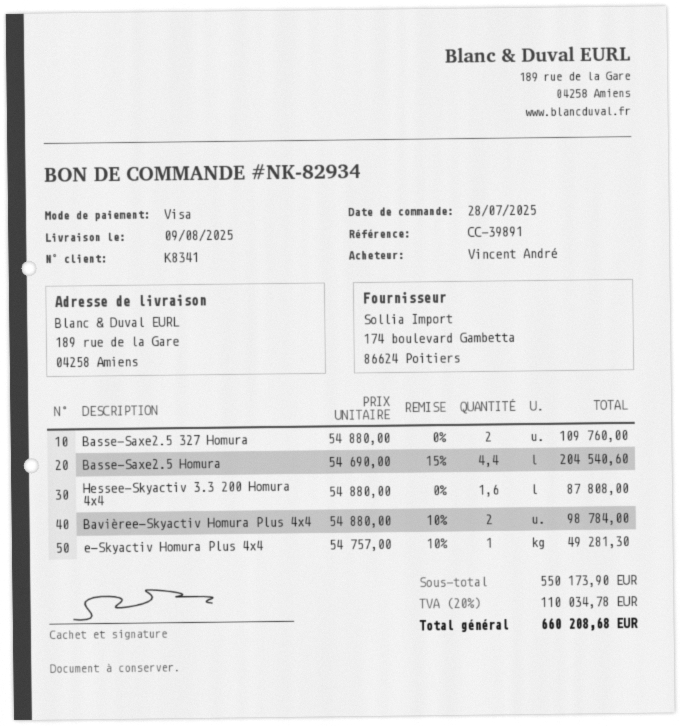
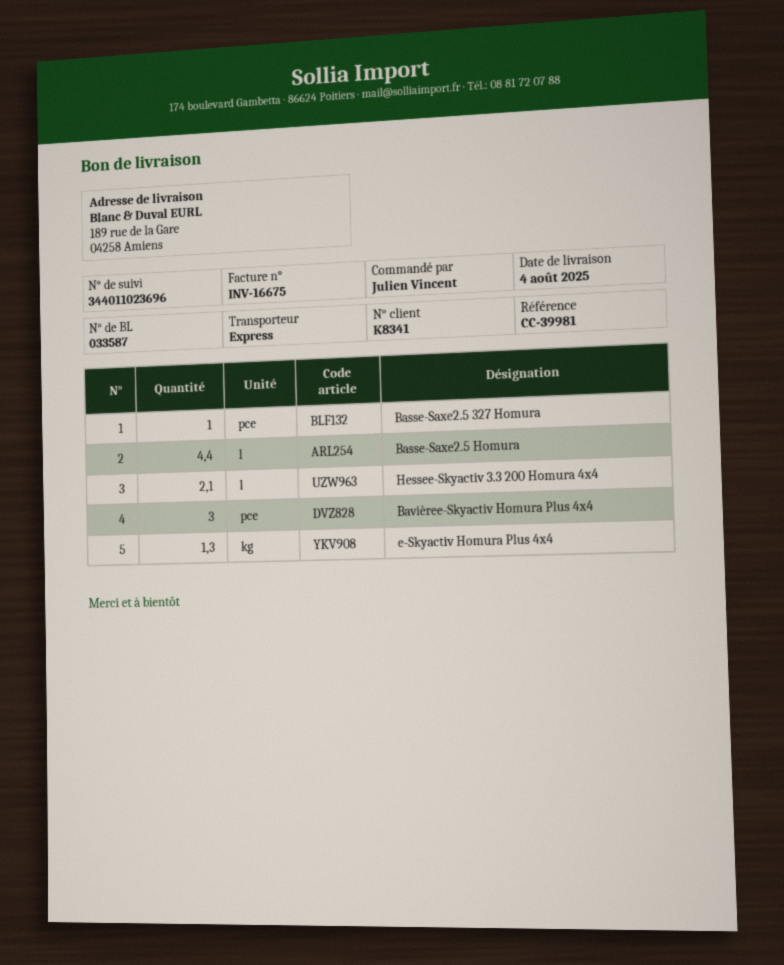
delivery date: 2025-08-09 -> 2025-08-04
reference: CC-39891 -> CC-39981
ordered by: Vincent André -> Julien Vincent
Basse-Saxe2.5 327 Homura: 2 -> 1
Hessee-Skyactiv 3.3 200 Homura 4x4: 1.6 -> 2.1
Bavièree-Skyactiv Homura Plus 4x4: 2 -> 3
e-Skyactiv Homura Plus 4x4: 1 -> 1.3

